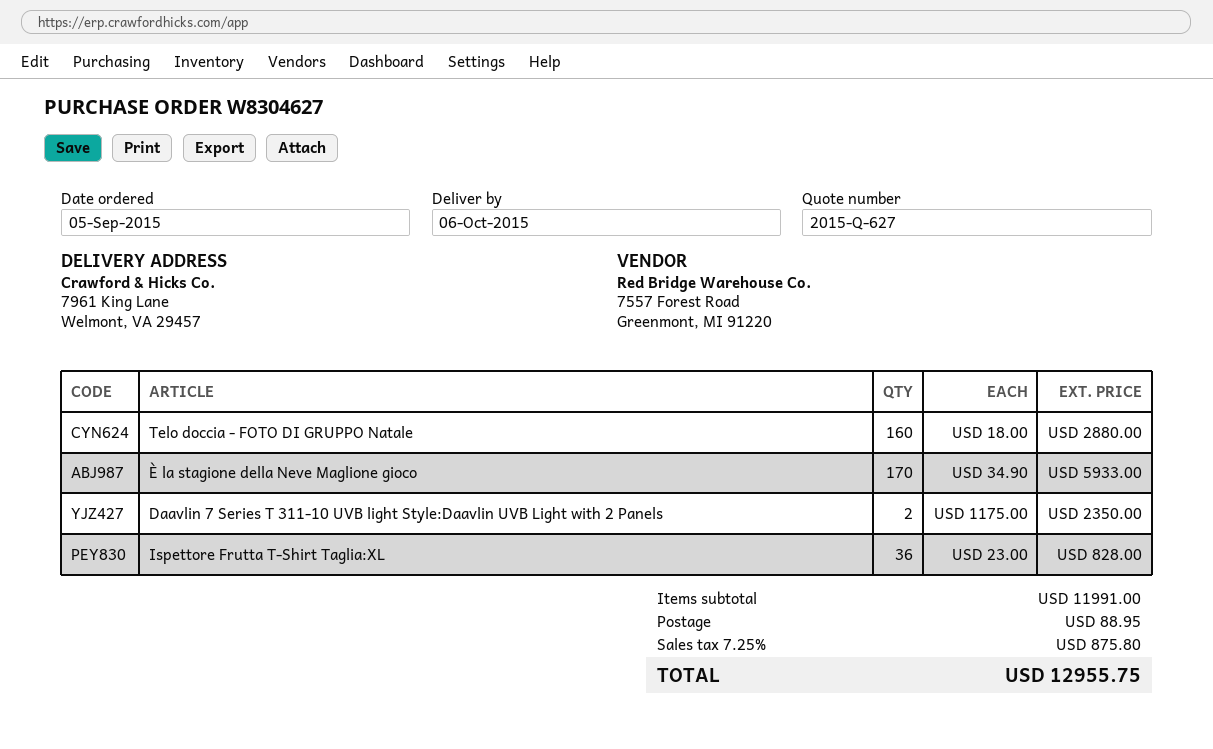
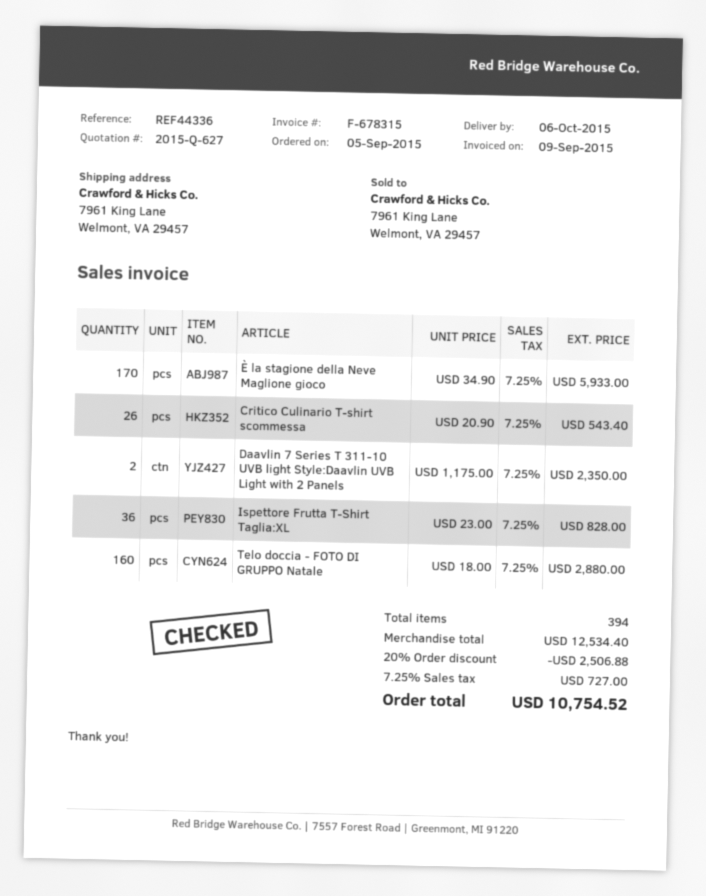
Critico Culinario T-shirt scommessa: none -> 26 x 20.90 = 543.40
subtotal: 11991.00 -> 12534.40
discount: none -> 20% = 2506.88
shipping: 88.95 -> none
tax: 7.25% = 875.80 -> 7.25% = 727.00
total: 12955.75 -> 10754.52

